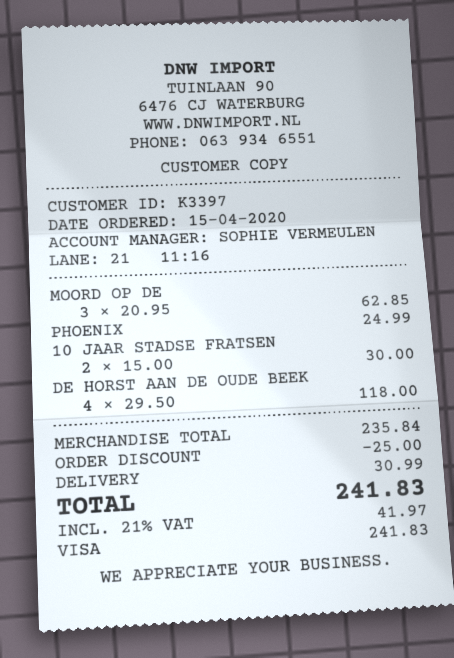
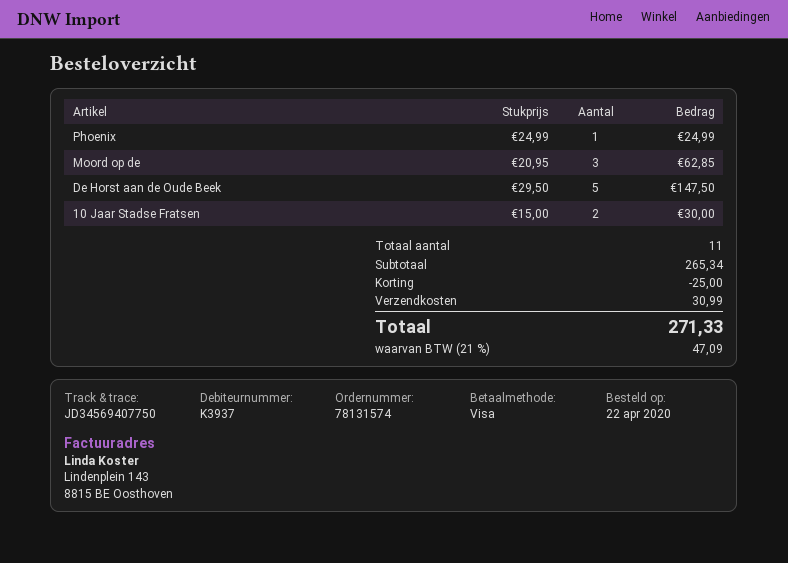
order date: 2020-04-15 -> 2020-04-22
customer number: K3397 -> K3937
DE HORST AAN DE OUDE BEEK: 4 x 29.50 = 118.00 -> 5 x 29.50 = 147.50
subtotal: 235.84 -> 265.34
tax: 21% = 41.97 -> 21% = 47.09
total: 241.83 -> 271.33

